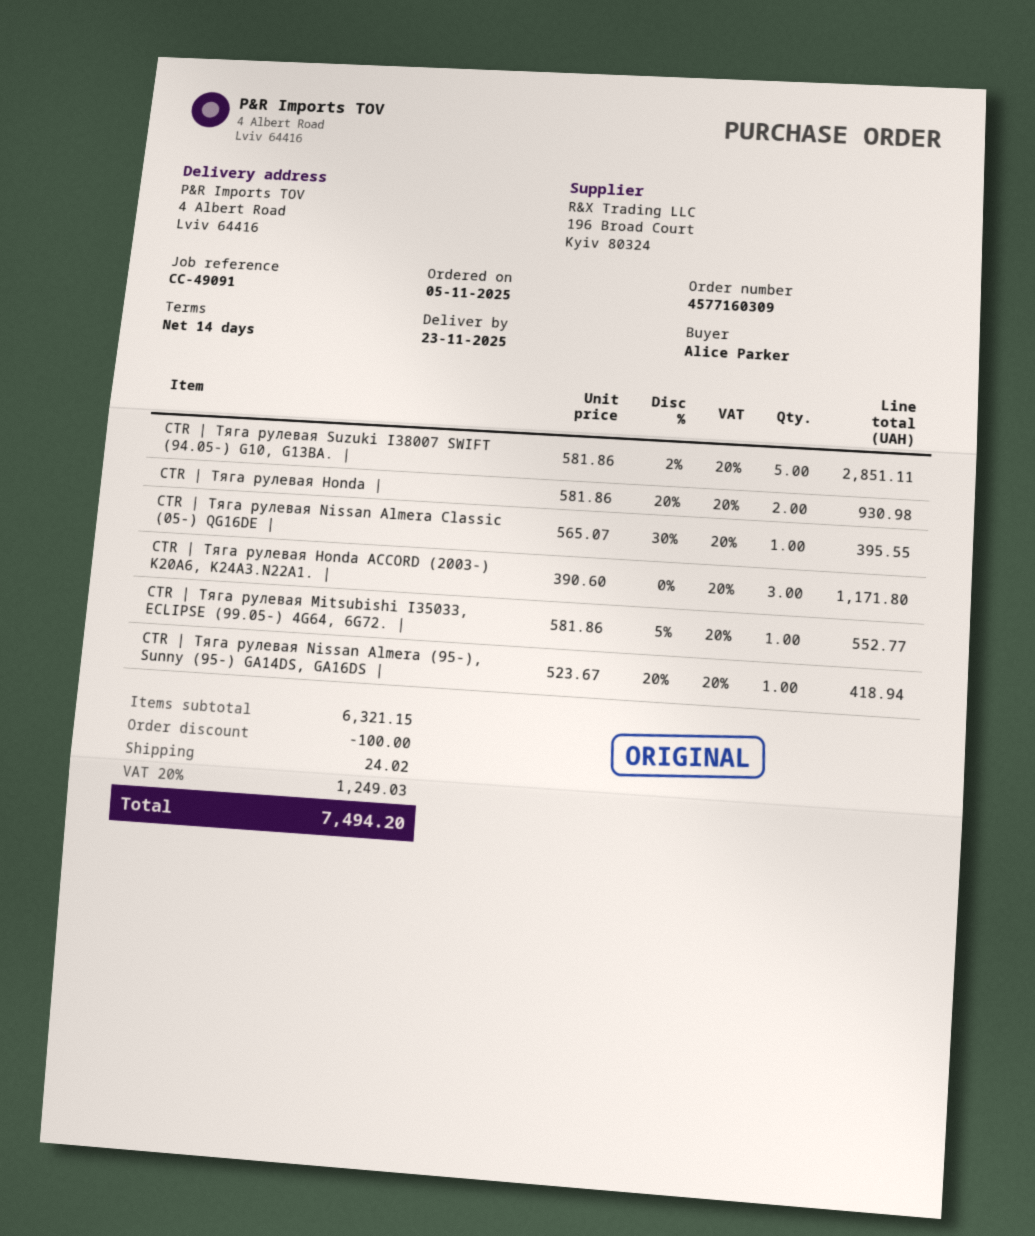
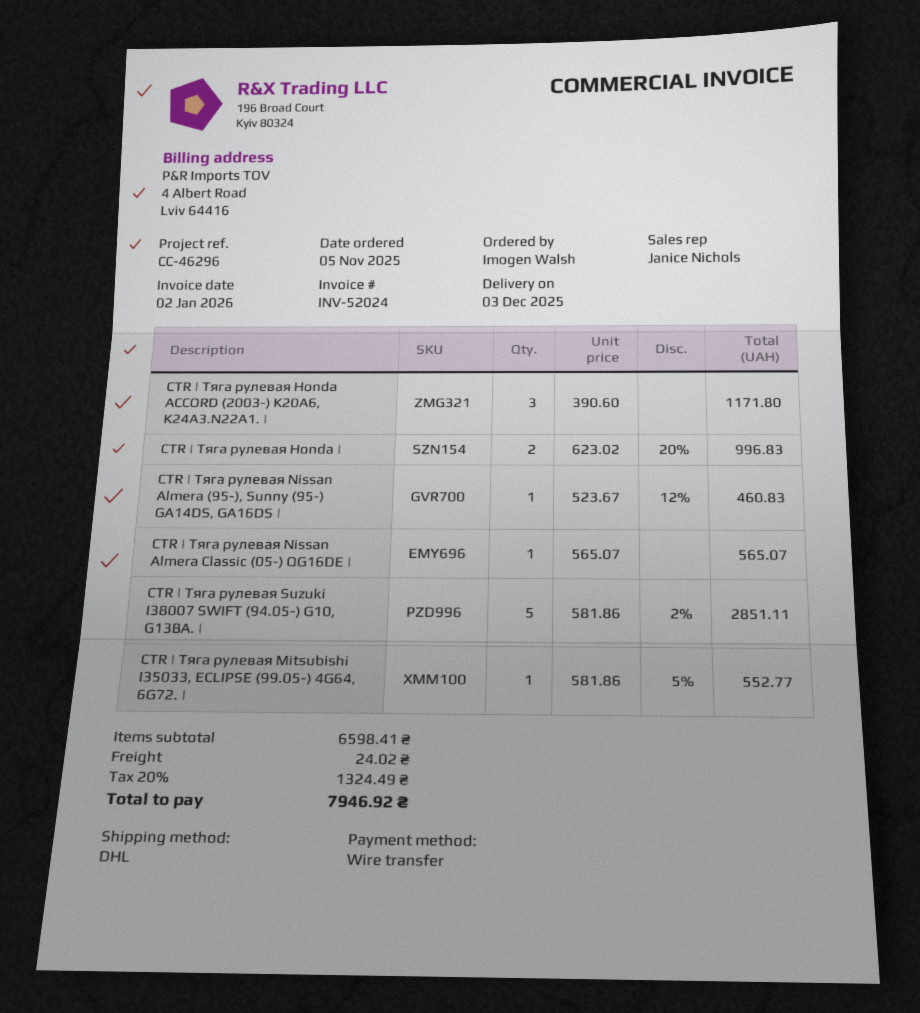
delivery date: 2025-11-23 -> 2025-12-03
reference: CC-49091 -> CC-46296
ordered by: Alice Parker -> Imogen Walsh
CTR | Тяга рулевая Honda |: 2 x 581.86 - 20% = 930.98 -> 2 x 623.02 - 20% = 996.83
CTR | Тяга рулевая Nissan Almera Classic (05-) QG16DE |: 1 x 565.07 - 30% = 395.55 -> 1 x 565.07 = 565.07
CTR | Тяга рулевая Nissan Almera (95-), Sunny (95-) GA14DS, GA16DS |: 1 x 523.67 - 20% = 418.94 -> 1 x 523.67 - 12% = 460.83
subtotal: 6321.15 -> 6598.41
discount: 100.00 -> none
tax: 20% = 1249.03 -> 20% = 1324.49
total: 7494.20 -> 7946.92

